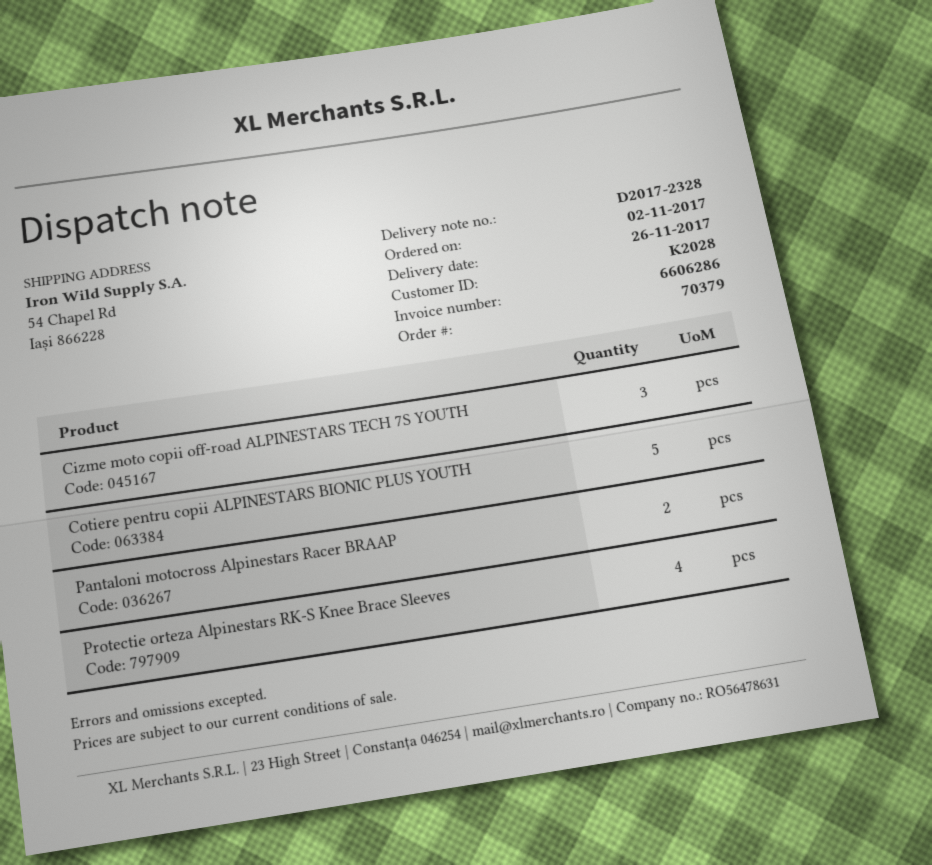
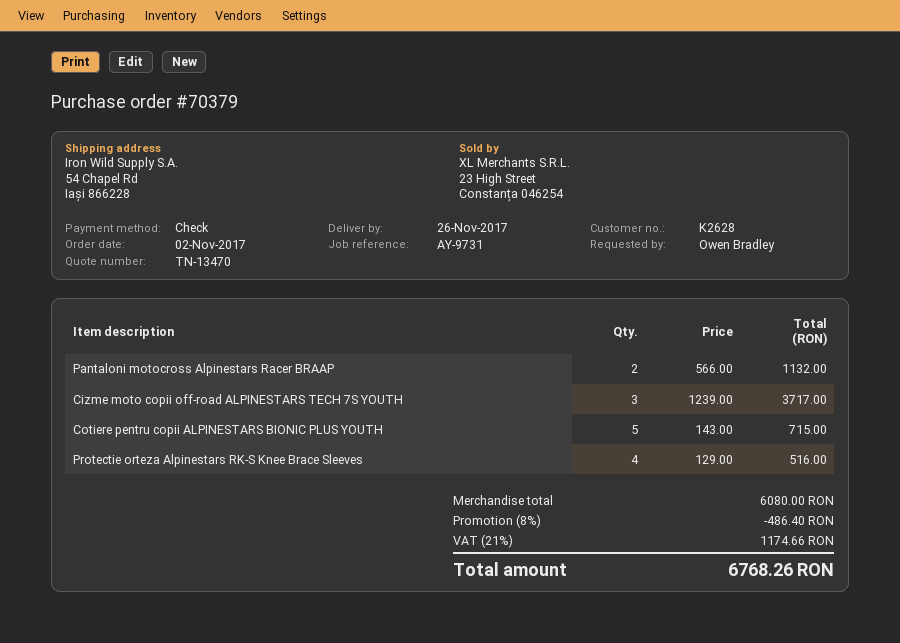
customer number: K2028 -> K2628

